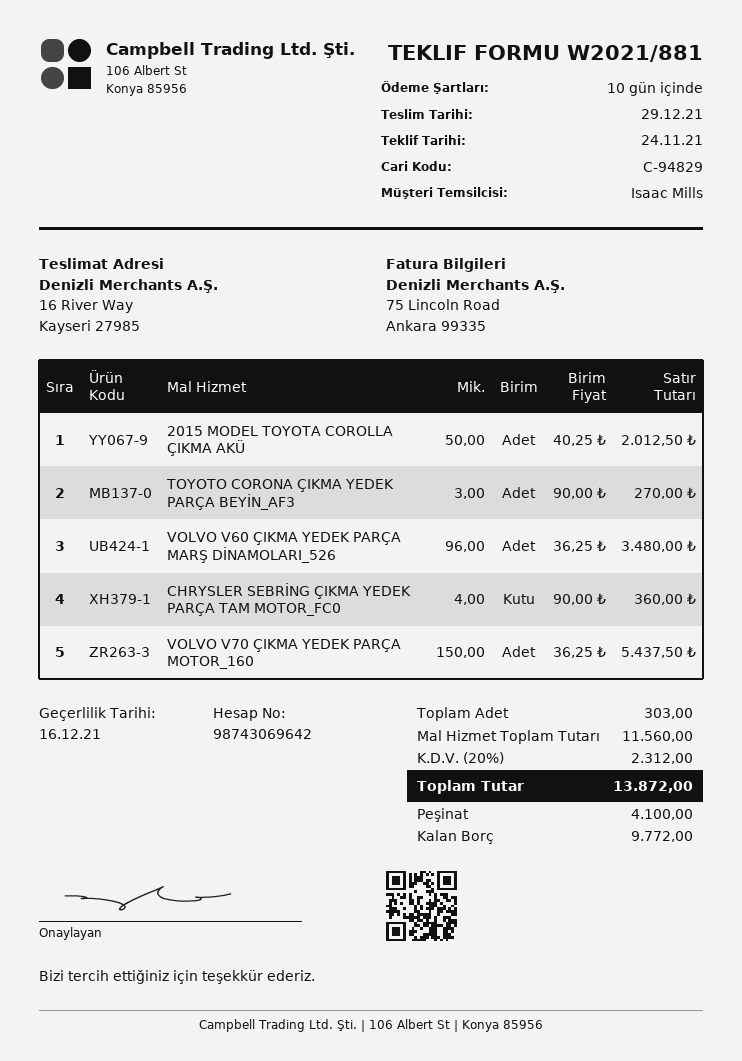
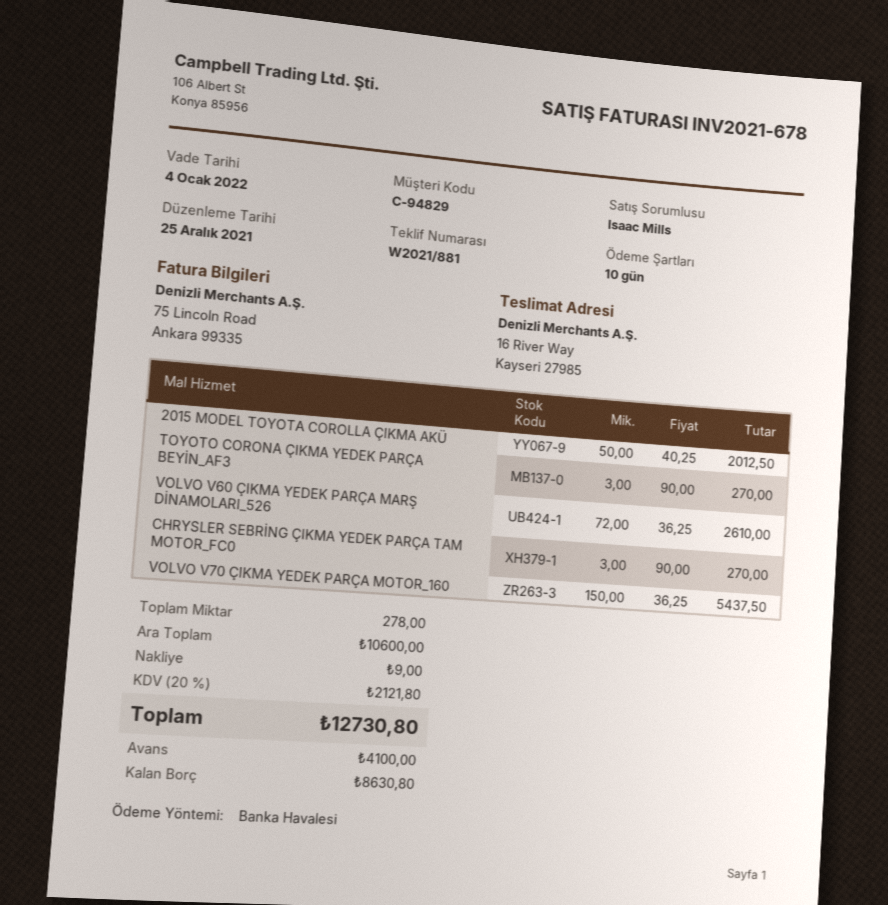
VOLVO V60 ÇIKMA YEDEK PARÇA MARŞ DİNAMOLARI_526: 96 x 36.25 = 3480.00 -> 72 x 36.25 = 2610.00
CHRYSLER SEBRİNG ÇIKMA YEDEK PARÇA TAM MOTOR_FC0: 4 x 90.00 = 360.00 -> 3 x 90.00 = 270.00
total quantity: 303 -> 278
subtotal: 11560.00 -> 10600.00
shipping: none -> 9.00
tax: 20% = 2312.00 -> 20% = 2121.80
total: 13872.00 -> 12730.80
balance: 9772.00 -> 8630.80

